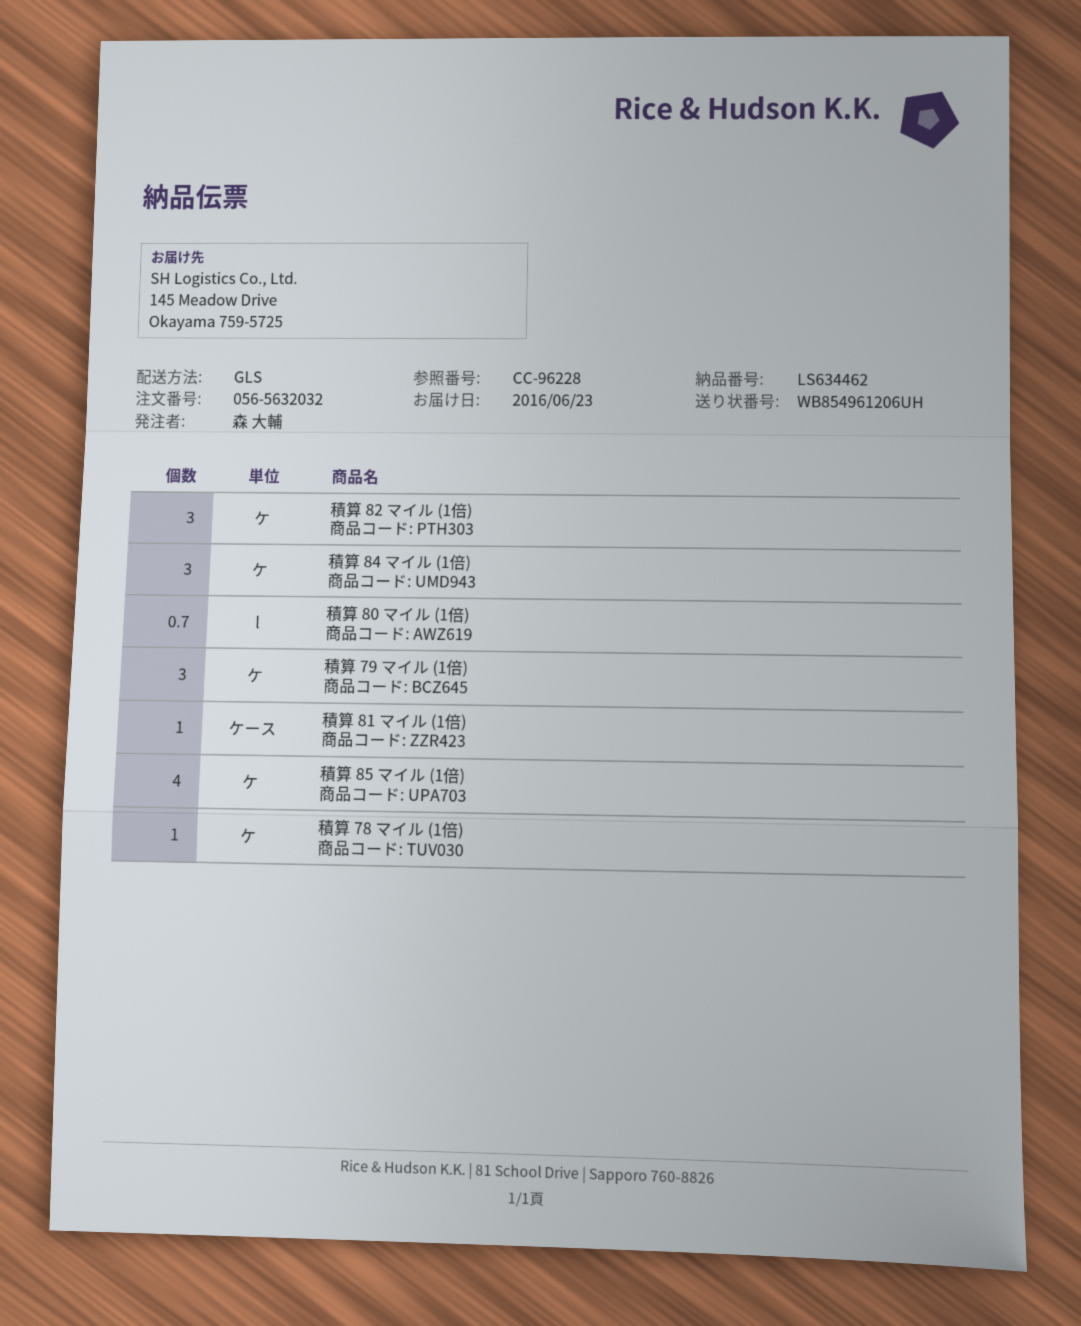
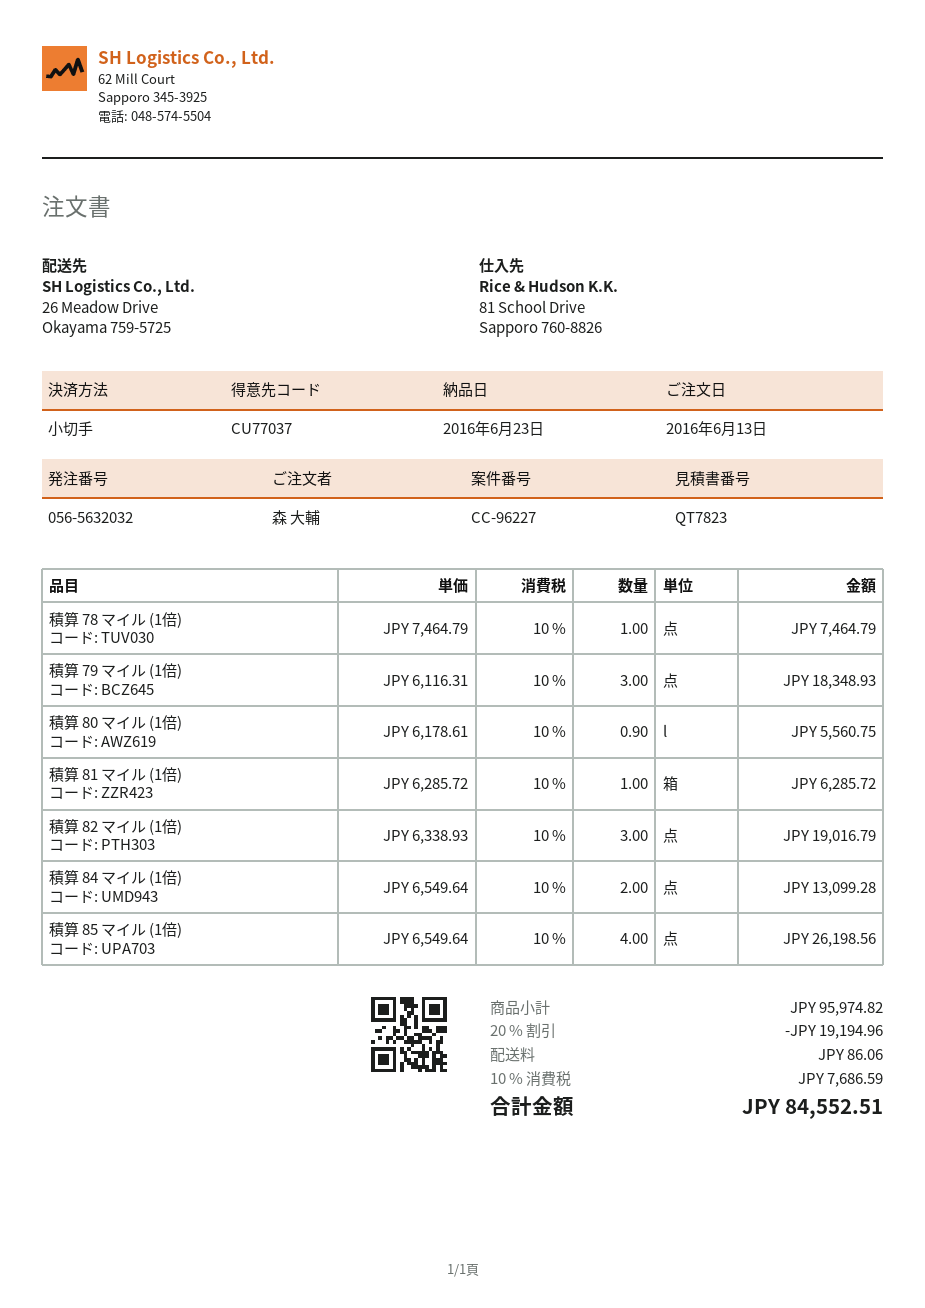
reference: CC-96228 -> CC-96227
ship to: 145 Meadow Drive, Okayama 759-5725 -> 26 Meadow Drive, Okayama 759-5725
積算 84 マイル (1倍): 3 -> 2
積算 80 マイル (1倍): 0.7 -> 0.9

